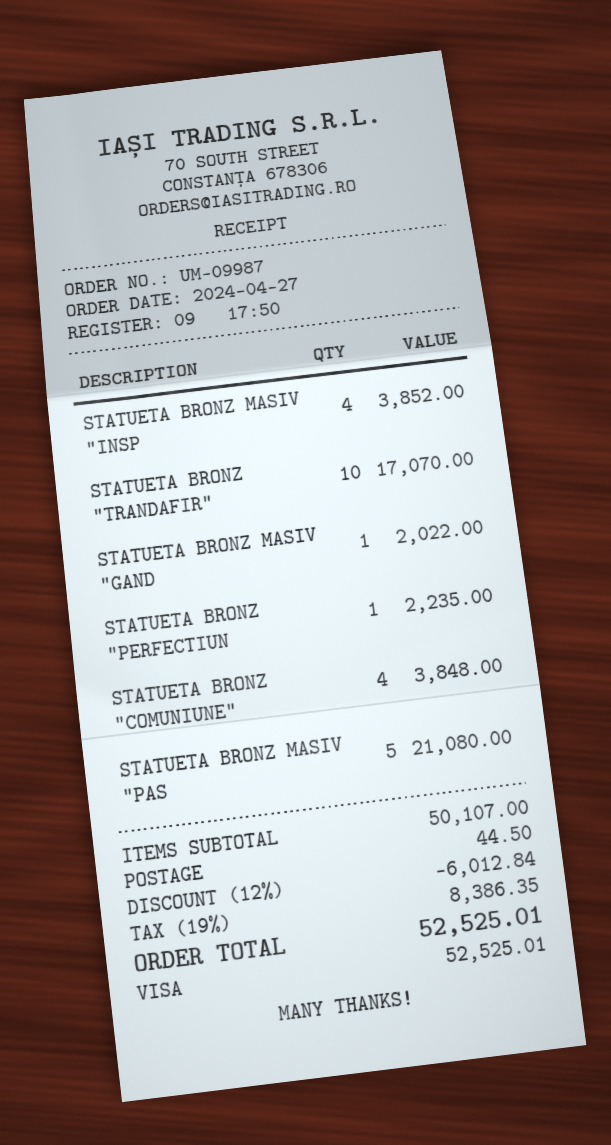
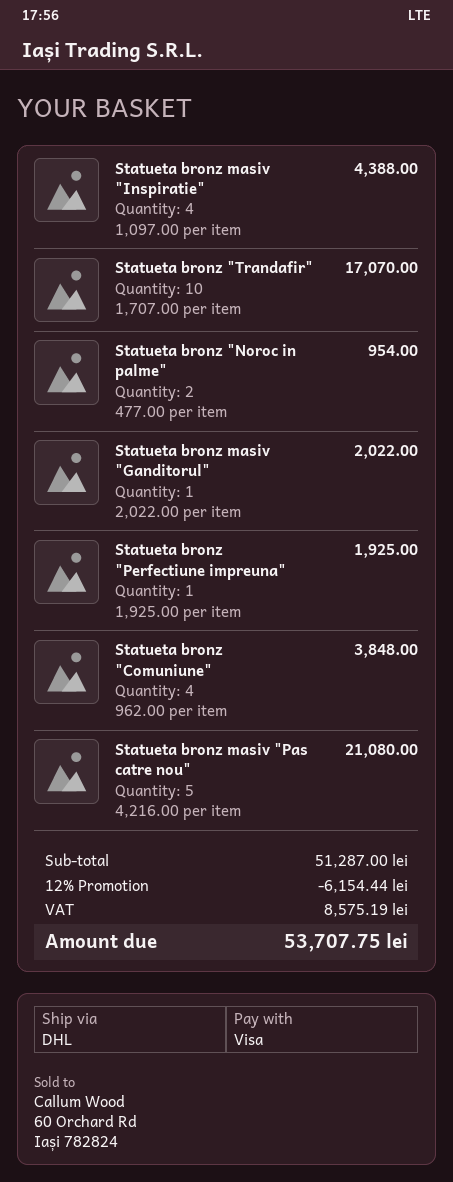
STATUETA BRONZ MASIV "INSP: 4 for 3852.00 -> 4 for 4388.00
STATUETA BRONZ "PERFECTIUN: 1 for 2235.00 -> 1 for 1925.00
Statueta bronz "Noroc in palme": none -> 2 for 954.00
subtotal: 50107.00 -> 51287.00
discount: 12% = 6012.84 -> 12% = 6154.44
shipping: 44.50 -> none
tax: 8386.35 -> 8575.19
total: 52525.01 -> 53707.75

